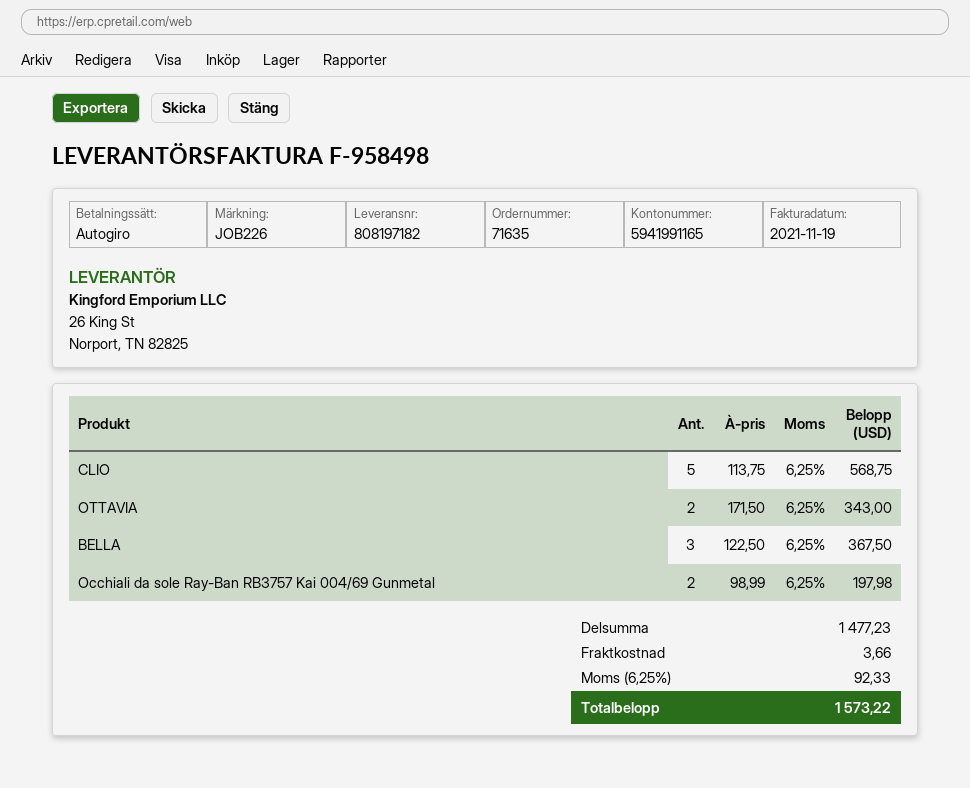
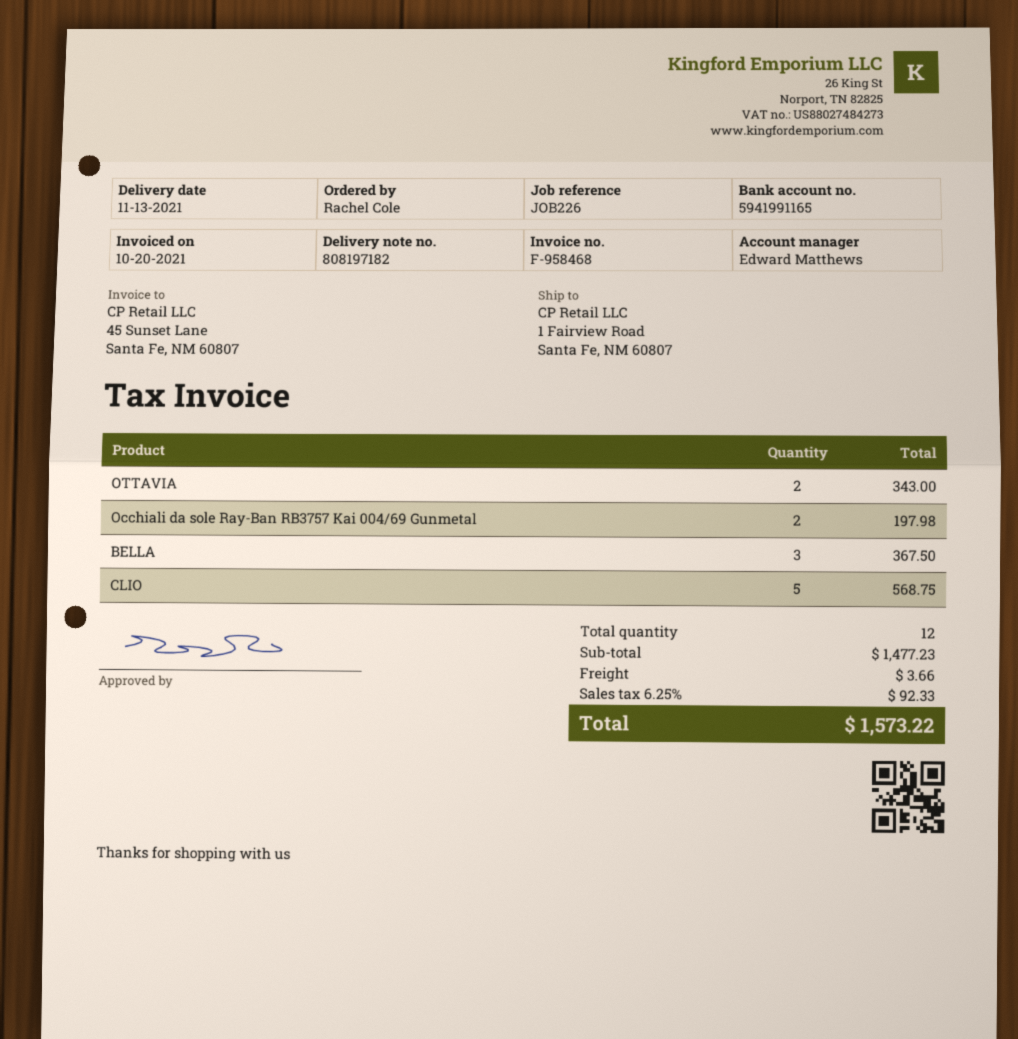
invoice number: F-958498 -> F-958468
invoice date: 2021-11-19 -> 2021-10-20

